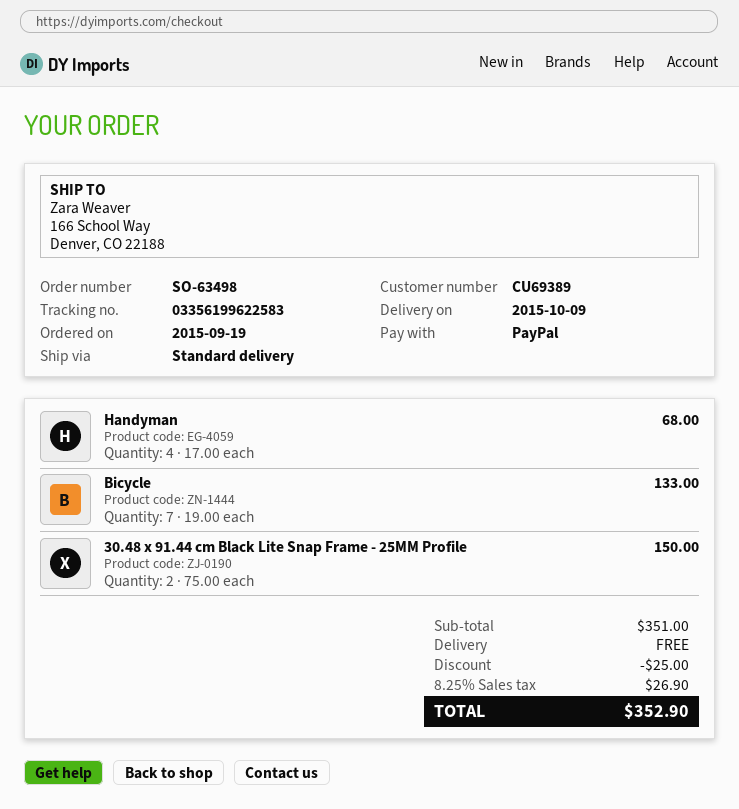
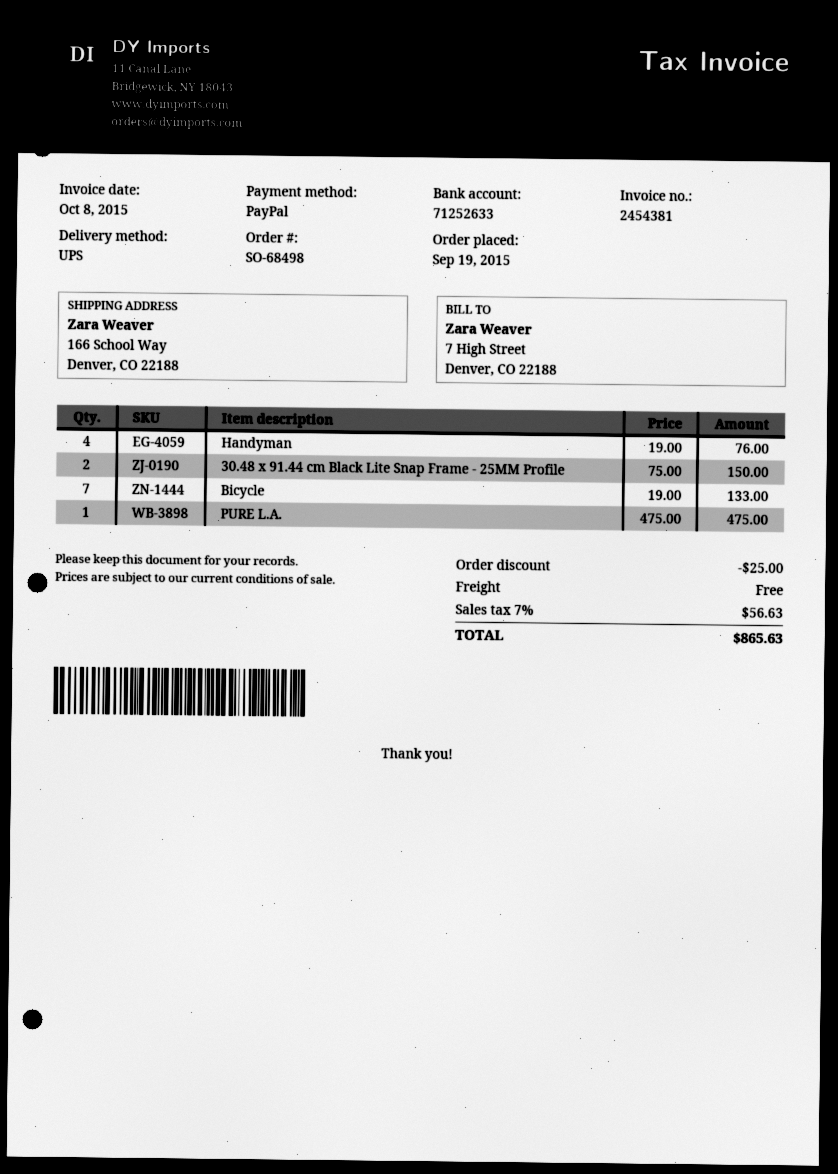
order number: SO-63498 -> SO-68498
shipping method: standard -> UPS
Handyman: 4 x 17.00 = 68.00 -> 4 x 19.00 = 76.00
PURE L.A.: none -> 1 x 475.00 = 475.00
tax: 8.25% = 26.90 -> 7% = 56.63
total: 352.90 -> 865.63

